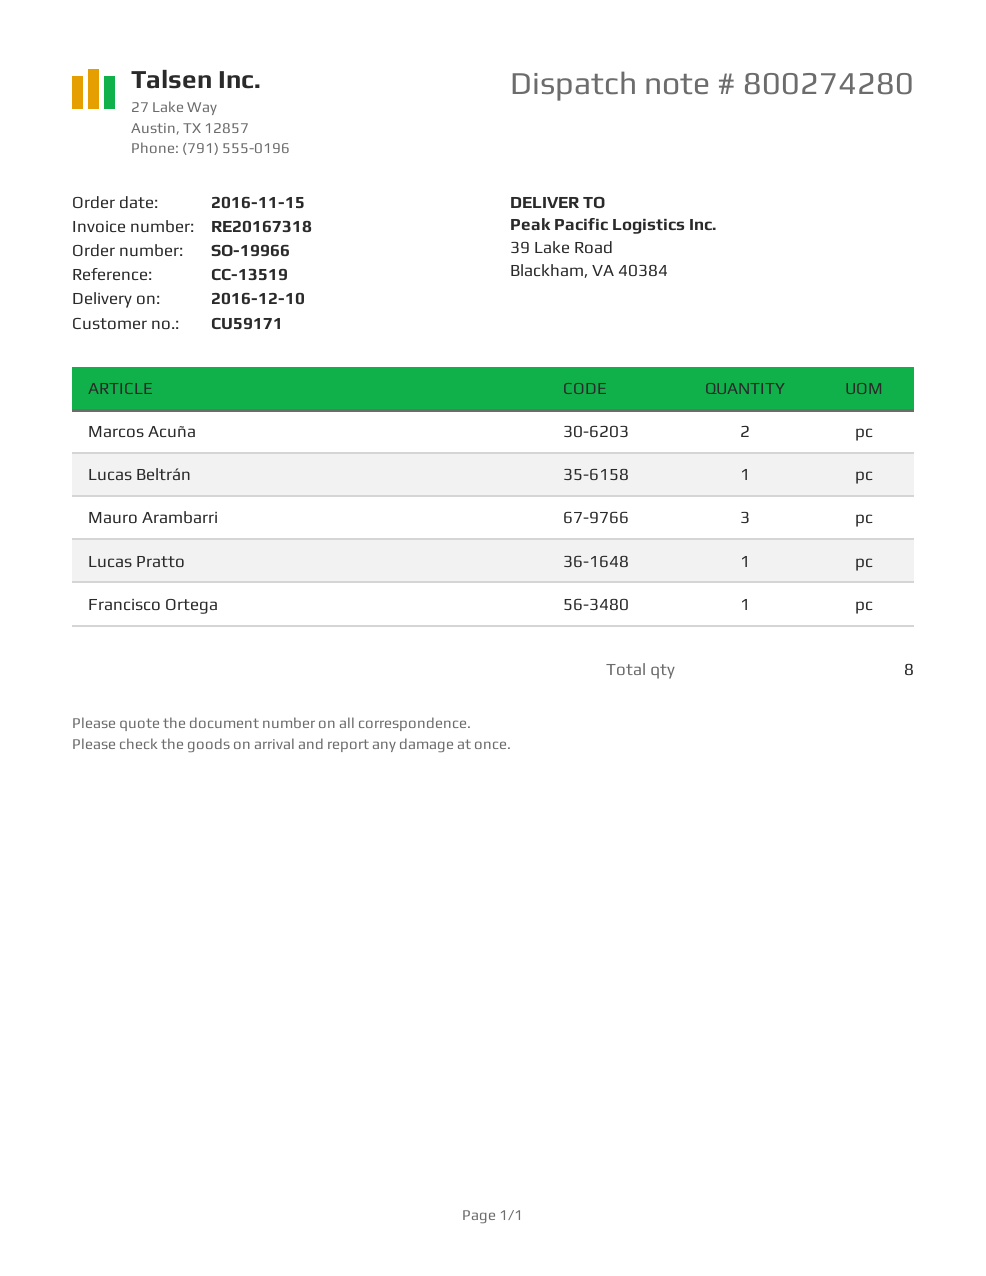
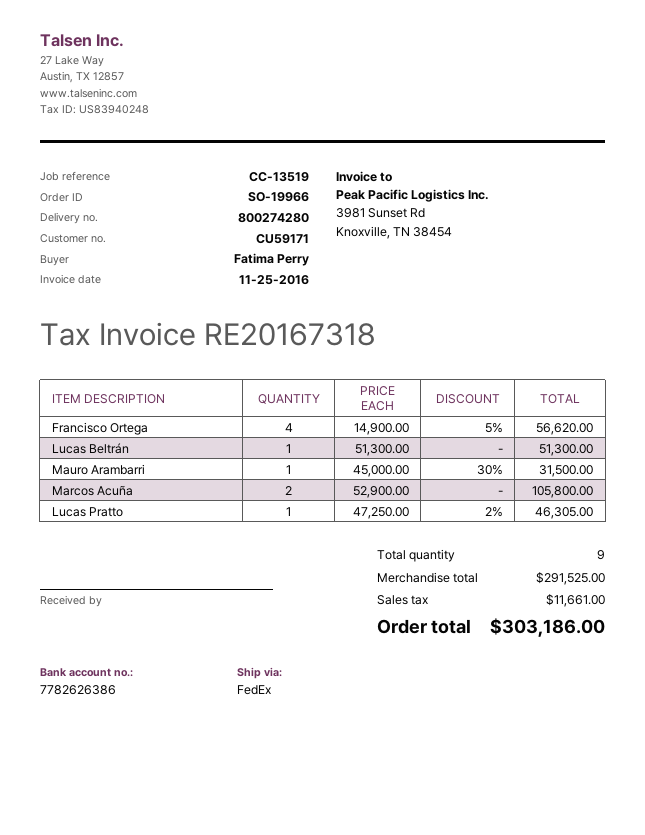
Mauro Arambarri: 3 -> 1
Francisco Ortega: 1 -> 4
total quantity: 8 -> 9

